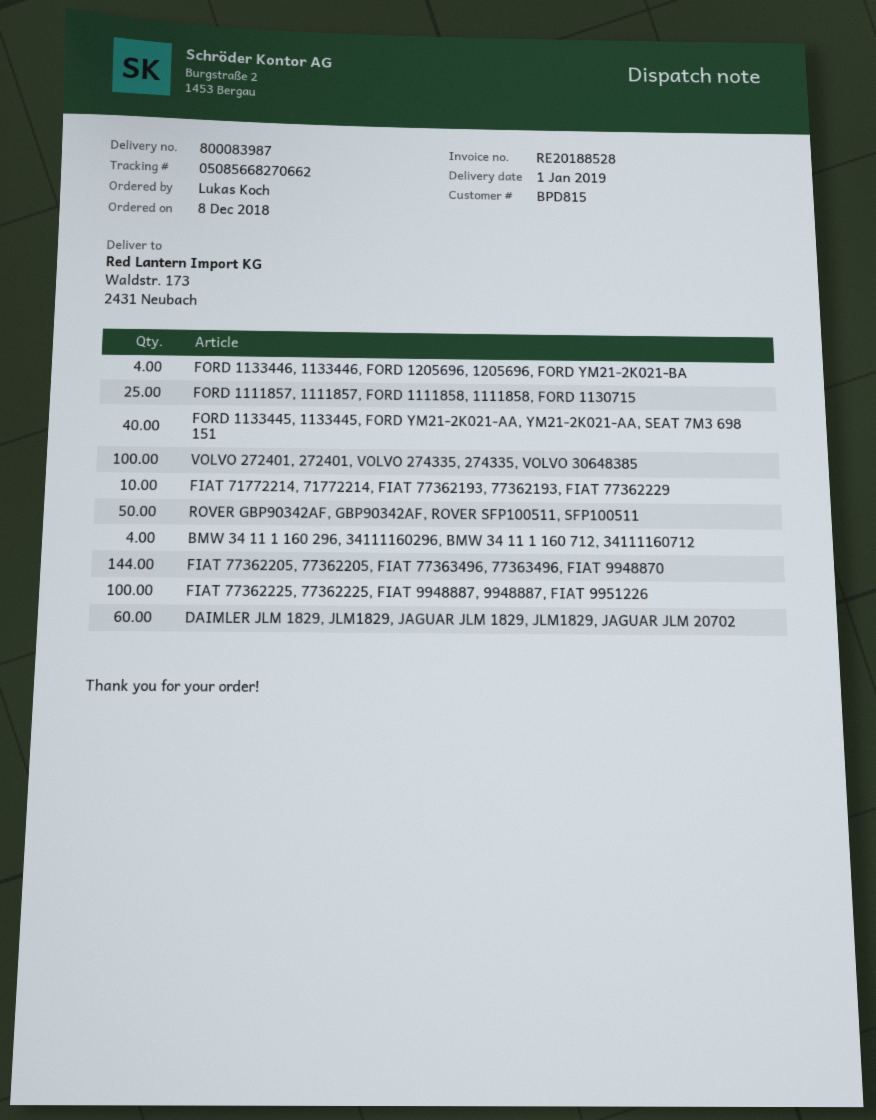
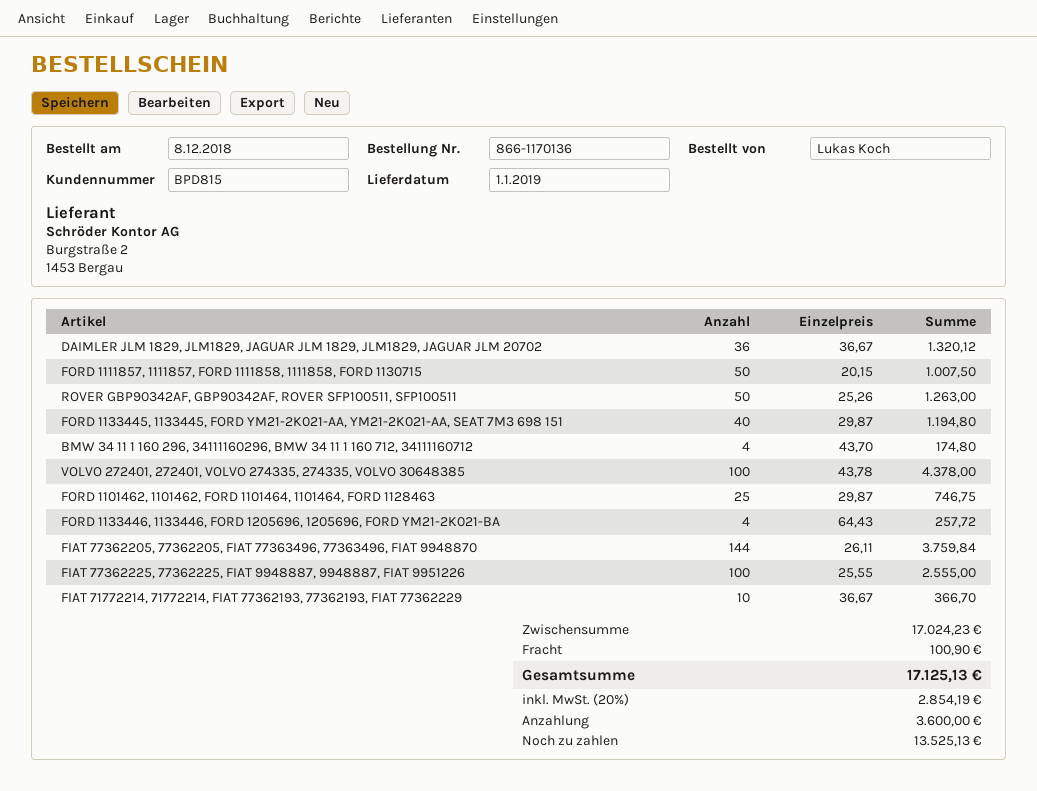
FORD 1111857, 1111857, FORD 1111858, 1111858, FORD 1130715: 25 -> 50
DAIMLER JLM 1829, JLM1829, JAGUAR JLM 1829, JLM1829, JAGUAR JLM 20702: 60 -> 36
FORD 1101462, 1101462, FORD 1101464, 1101464, FORD 1128463: none -> 25

